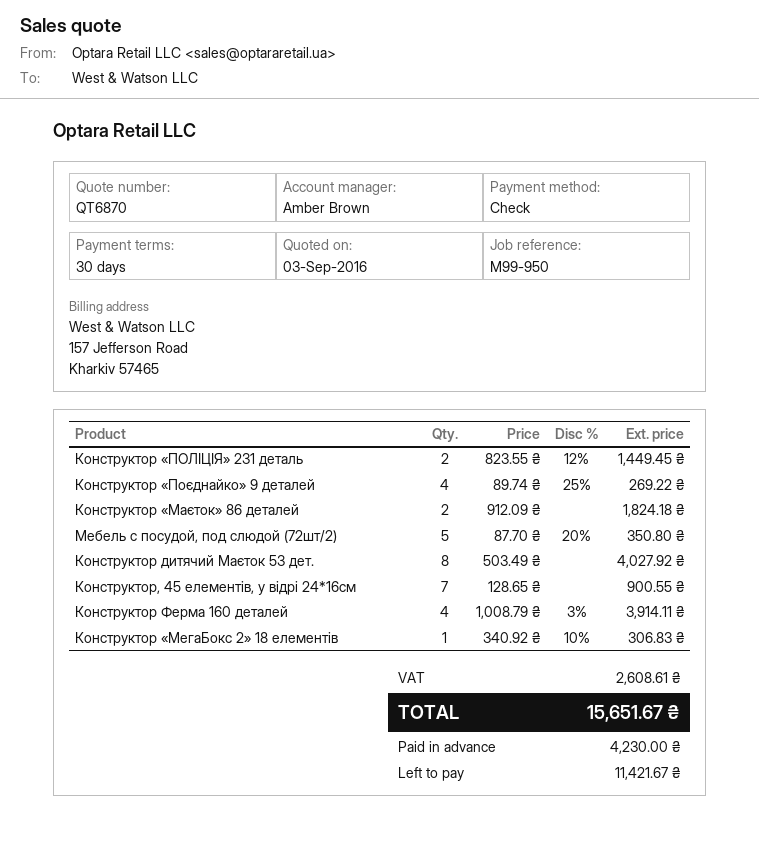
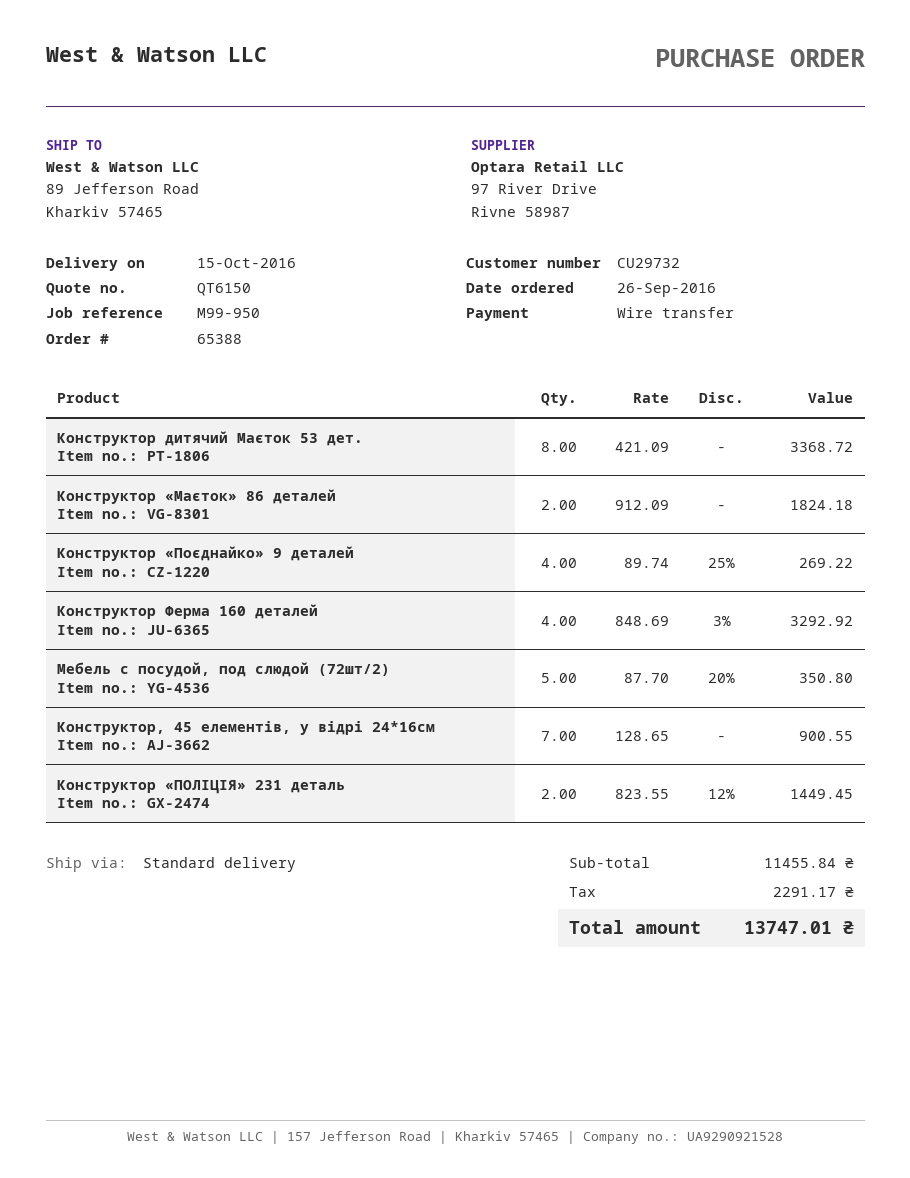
quote number: QT6870 -> QT6150
payment method: cheque -> bank transfer
Конструктор дитячий Маєток 53 дет.: 8 x 503.49 = 4027.92 -> 8 x 421.09 = 3368.72
Конструктор Ферма 160 деталей: 4 x 1008.79 - 3% = 3914.11 -> 4 x 848.69 - 3% = 3292.92
Конструктор «МегаБокс 2» 18 елементів: 1 x 340.92 - 10% = 306.83 -> none
tax: 2608.61 -> 2291.17
total: 15651.67 -> 13747.01

